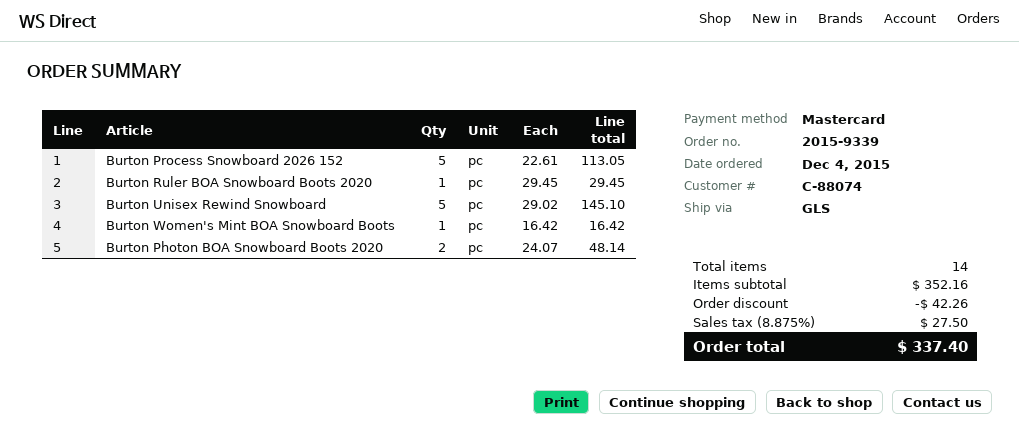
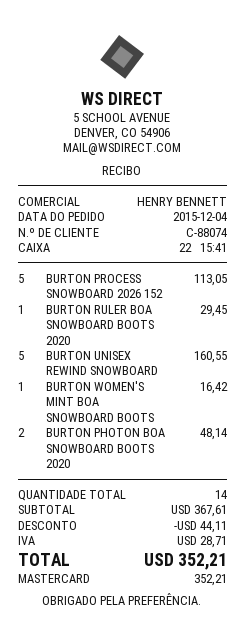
Burton Unisex Rewind Snowboard: 5 for 145.10 -> 5 for 160.55
subtotal: 352.16 -> 367.61
discount: 42.26 -> 44.11
tax: 27.50 -> 28.71
total: 337.40 -> 352.21

